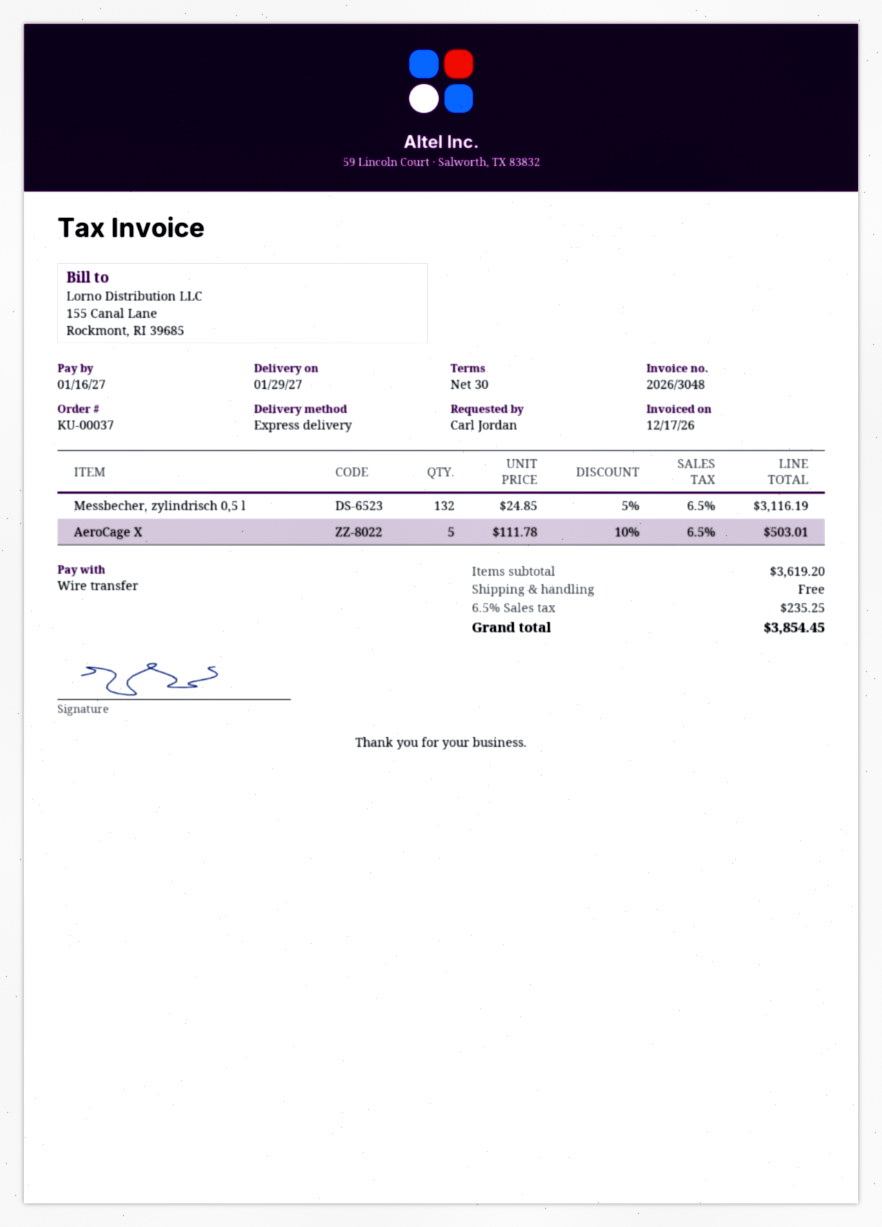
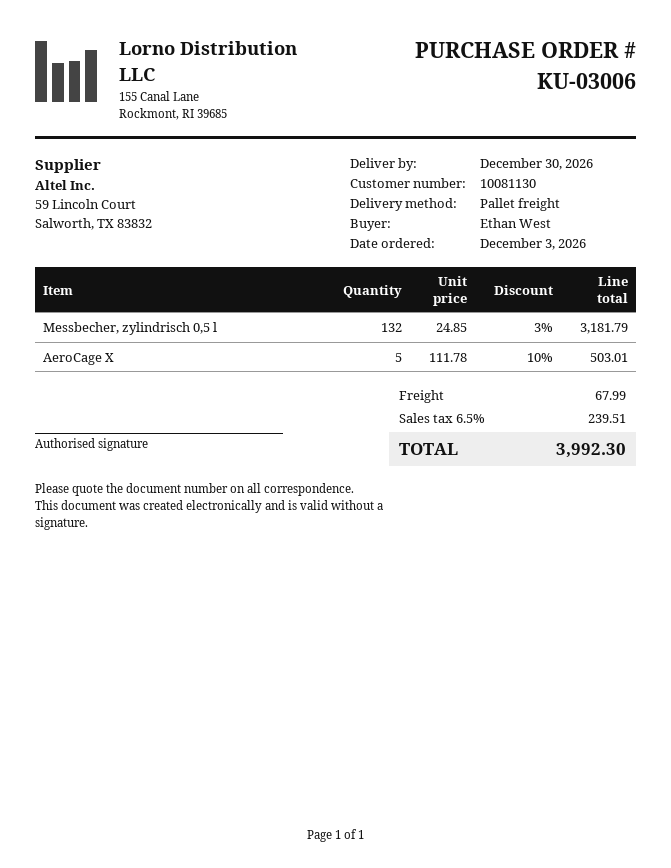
order number: KU-00037 -> KU-03006
delivery date: 2027-01-29 -> 2026-12-30
ordered by: Carl Jordan -> Ethan West
shipping method: express -> pallet freight
Messbecher, zylindrisch 0,5 l: 132 x 24.85 - 5% = 3116.19 -> 132 x 24.85 - 3% = 3181.79
shipping: 0.00 -> 67.99
tax: 6.5% = 235.25 -> 6.5% = 239.51
total: 3854.45 -> 3992.30

